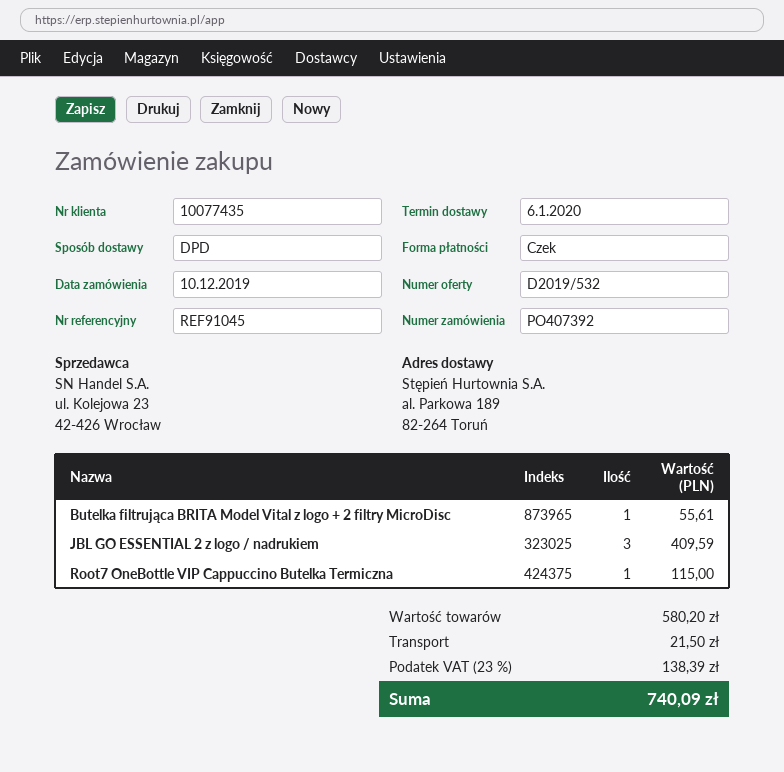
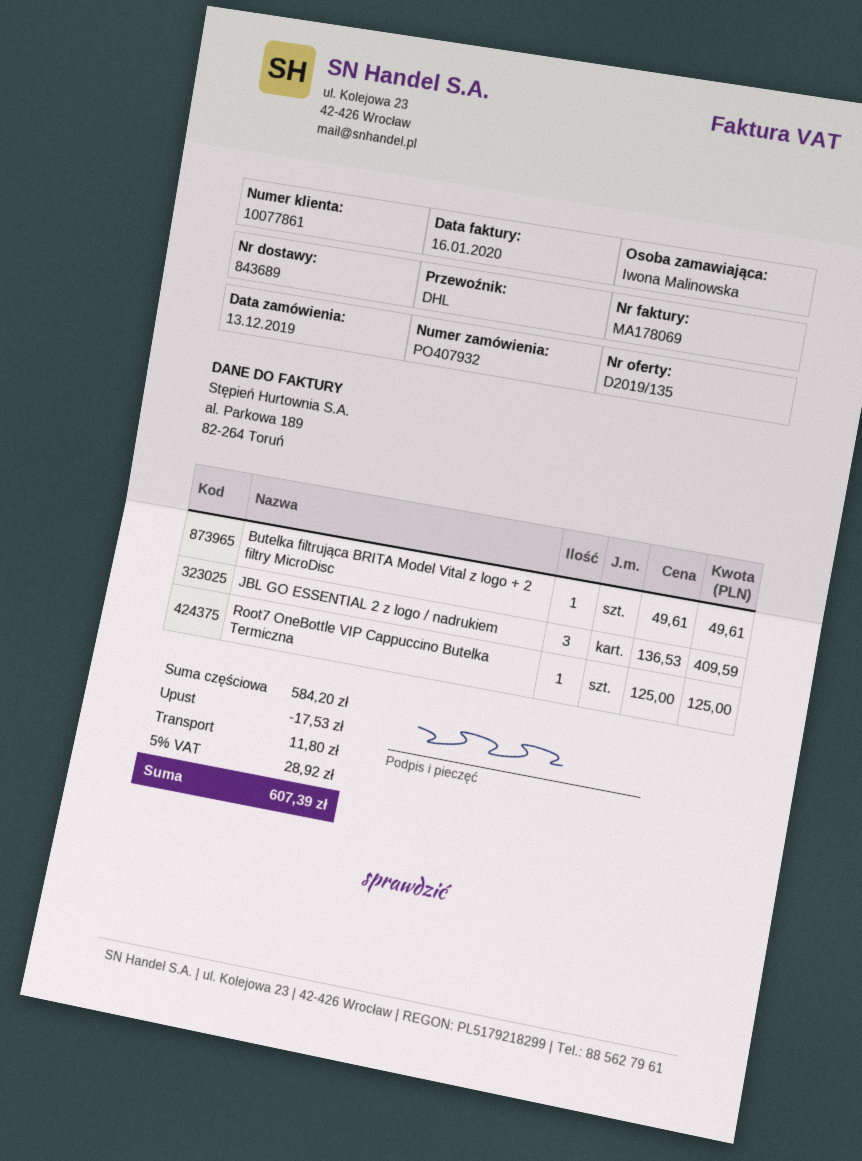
quote number: D2019/532 -> D2019/135
order number: PO407392 -> PO407932
order date: 2019-12-10 -> 2019-12-13
customer number: 10077435 -> 10077861
shipping method: DPD -> DHL
Butelka filtrująca BRITA Model Vital z logo + 2 filtry MicroDisc: 1 for 55.61 -> 1 for 49.61
Root7 OneBottle VIP Cappuccino Butelka Termiczna: 1 for 115.00 -> 1 for 125.00
subtotal: 580.20 -> 584.20
discount: none -> 17.53
shipping: 21.50 -> 11.80
tax: 23% = 138.39 -> 5% = 28.92
total: 740.09 -> 607.39

